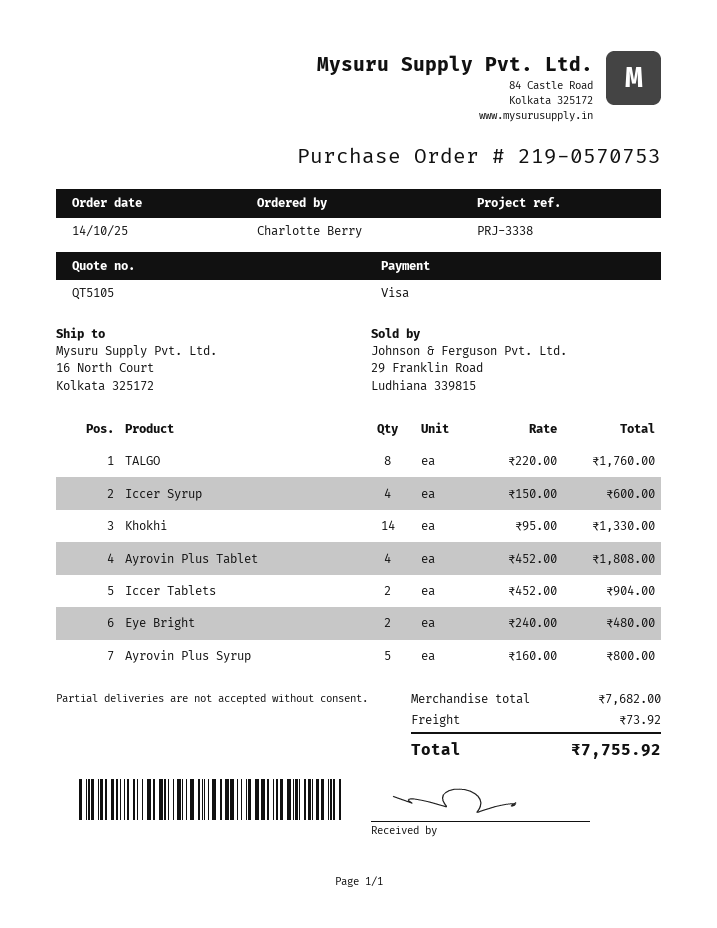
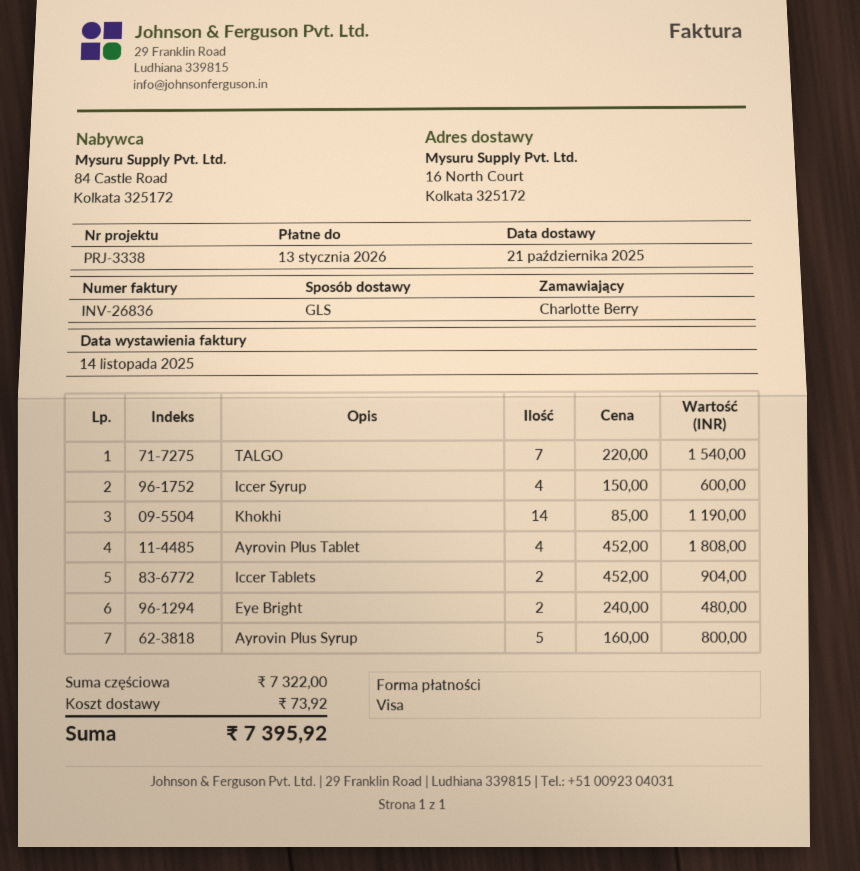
TALGO: 8 x 220.00 = 1760.00 -> 7 x 220.00 = 1540.00
Khokhi: 14 x 95.00 = 1330.00 -> 14 x 85.00 = 1190.00
subtotal: 7682.00 -> 7322.00
total: 7755.92 -> 7395.92

